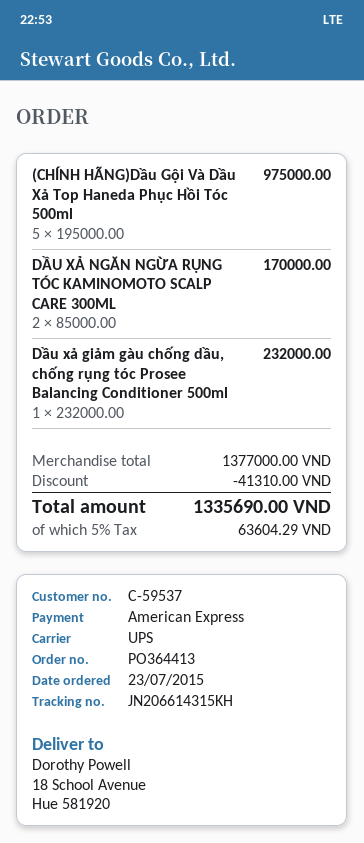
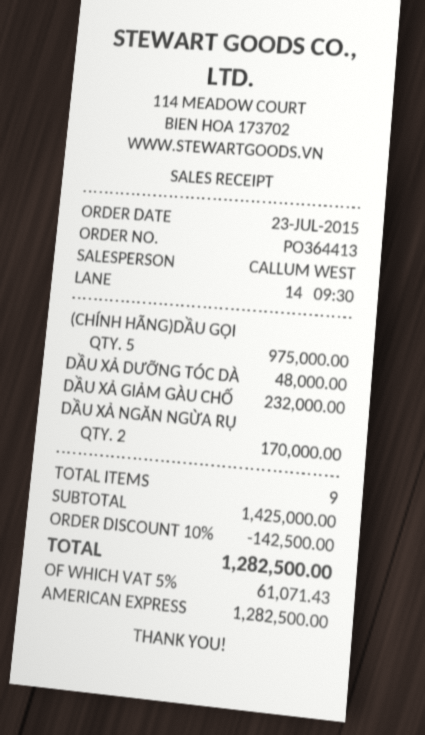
DẦU XẢ DƯỠNG TÓC DÀ: none -> 1 for 48000.00
subtotal: 1377000.00 -> 1425000.00
discount: 41310.00 -> 142500.00
tax: 5% = 63604.29 -> 5% = 61071.43
total: 1335690.00 -> 1282500.00

